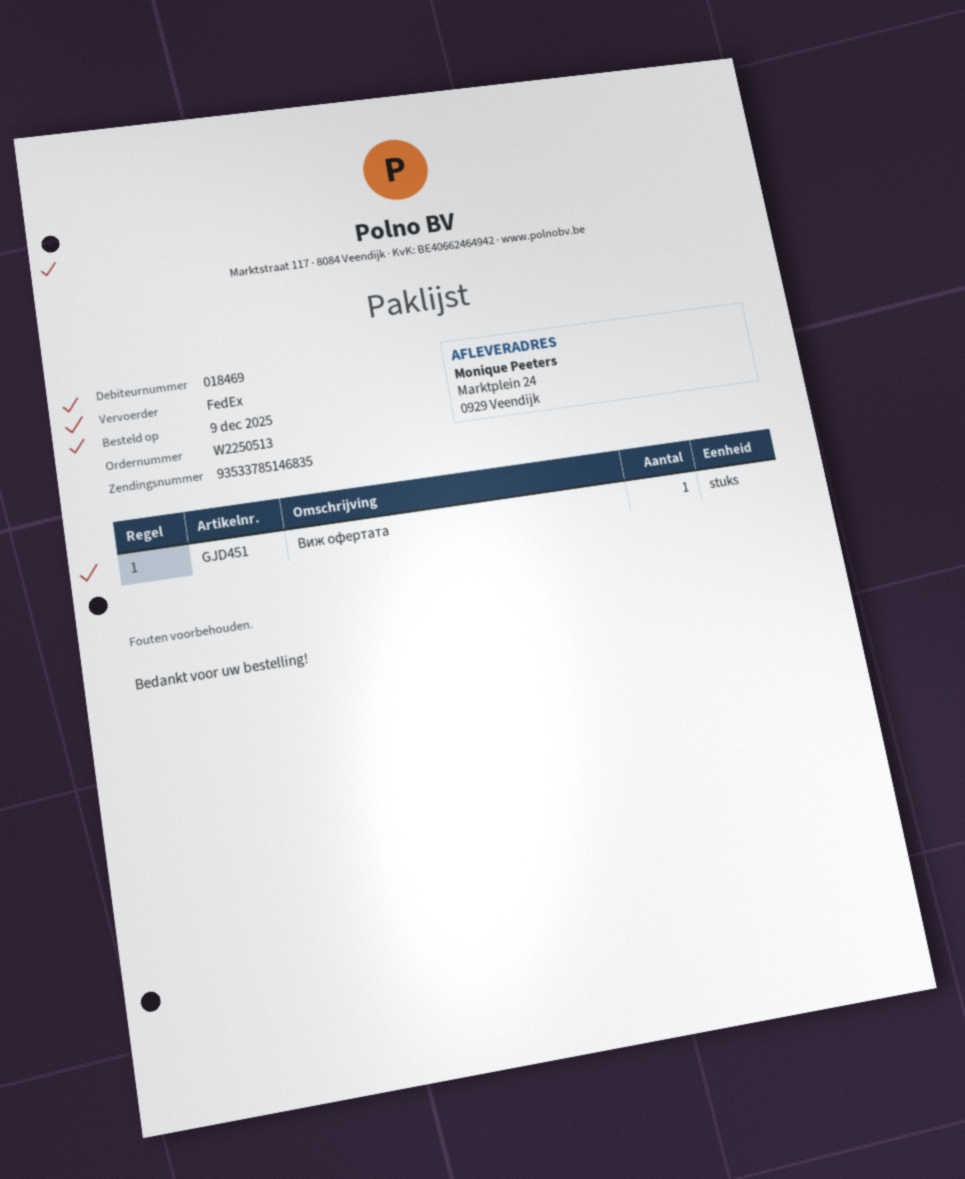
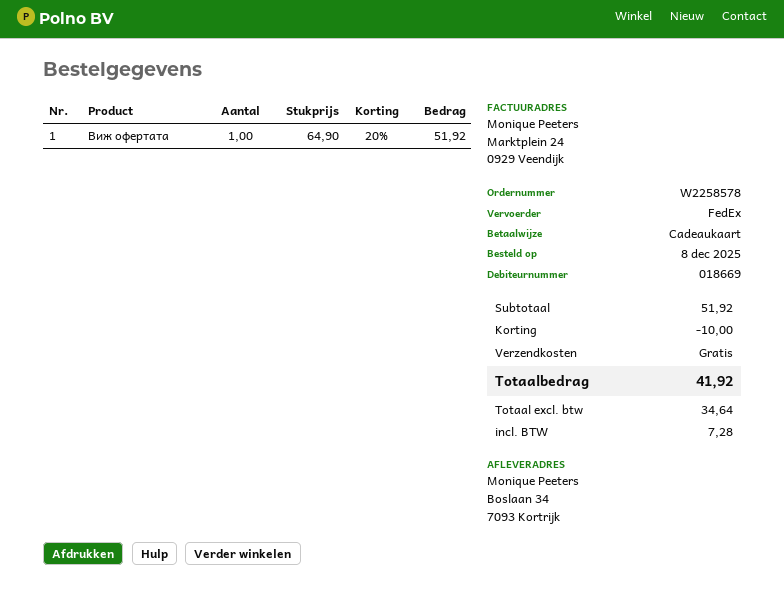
order number: W2250513 -> W2258578
order date: 2025-12-09 -> 2025-12-08
customer number: 018469 -> 018669
ship to: Marktplein 24, 0929 Veendijk -> Boslaan 34, 7093 Kortrijk

